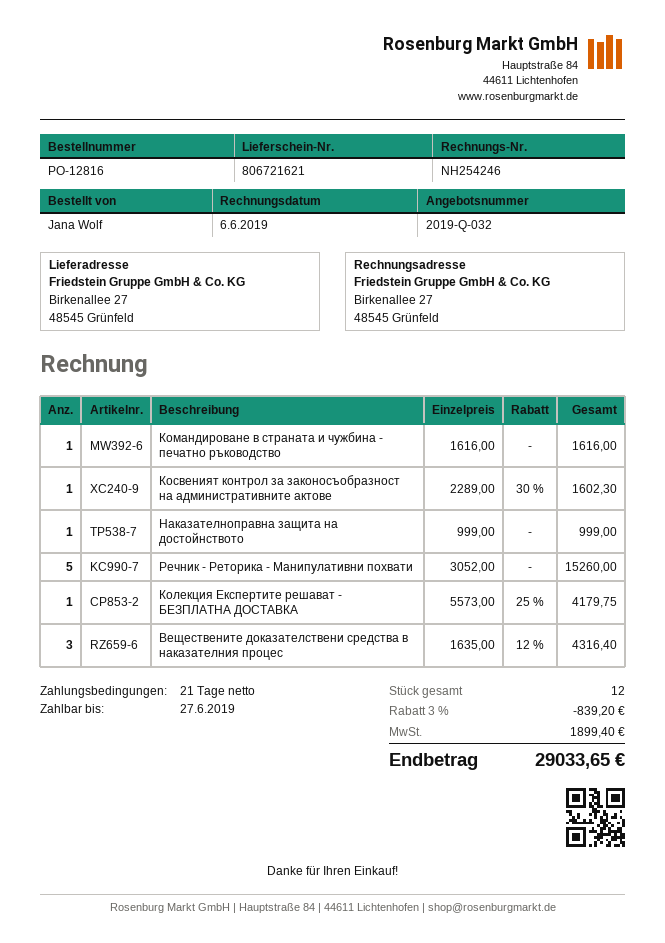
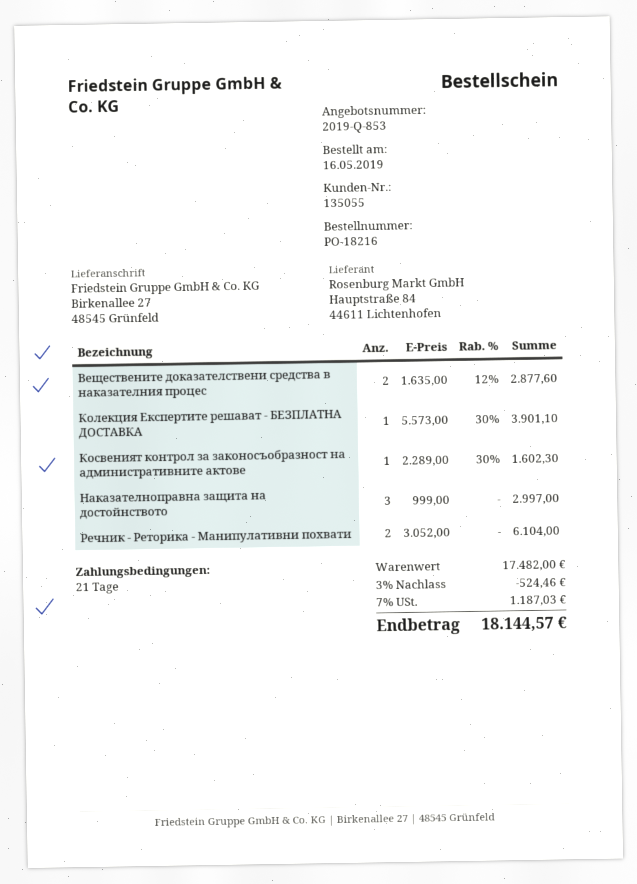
quote number: 2019-Q-032 -> 2019-Q-853
order number: PO-12816 -> PO-18216
Командироване в страната и чужбина - печатно ръководство: 1 x 1616.00 = 1616.00 -> none
Наказателноправна защита на достойнството: 1 x 999.00 = 999.00 -> 3 x 999.00 = 2997.00
Речник - Реторика - Манипулативни похвати: 5 x 3052.00 = 15260.00 -> 2 x 3052.00 = 6104.00
Колекция Експертите решават - БЕЗПЛАТНА ДОСТАВКА: 1 x 5573.00 - 25% = 4179.75 -> 1 x 5573.00 - 30% = 3901.10
Веществените доказателствени средства в наказателния процес: 3 x 1635.00 - 12% = 4316.40 -> 2 x 1635.00 - 12% = 2877.60
discount: 3% = 839.20 -> 3% = 524.46
tax: 1899.40 -> 1187.03
total: 29033.65 -> 18144.57

